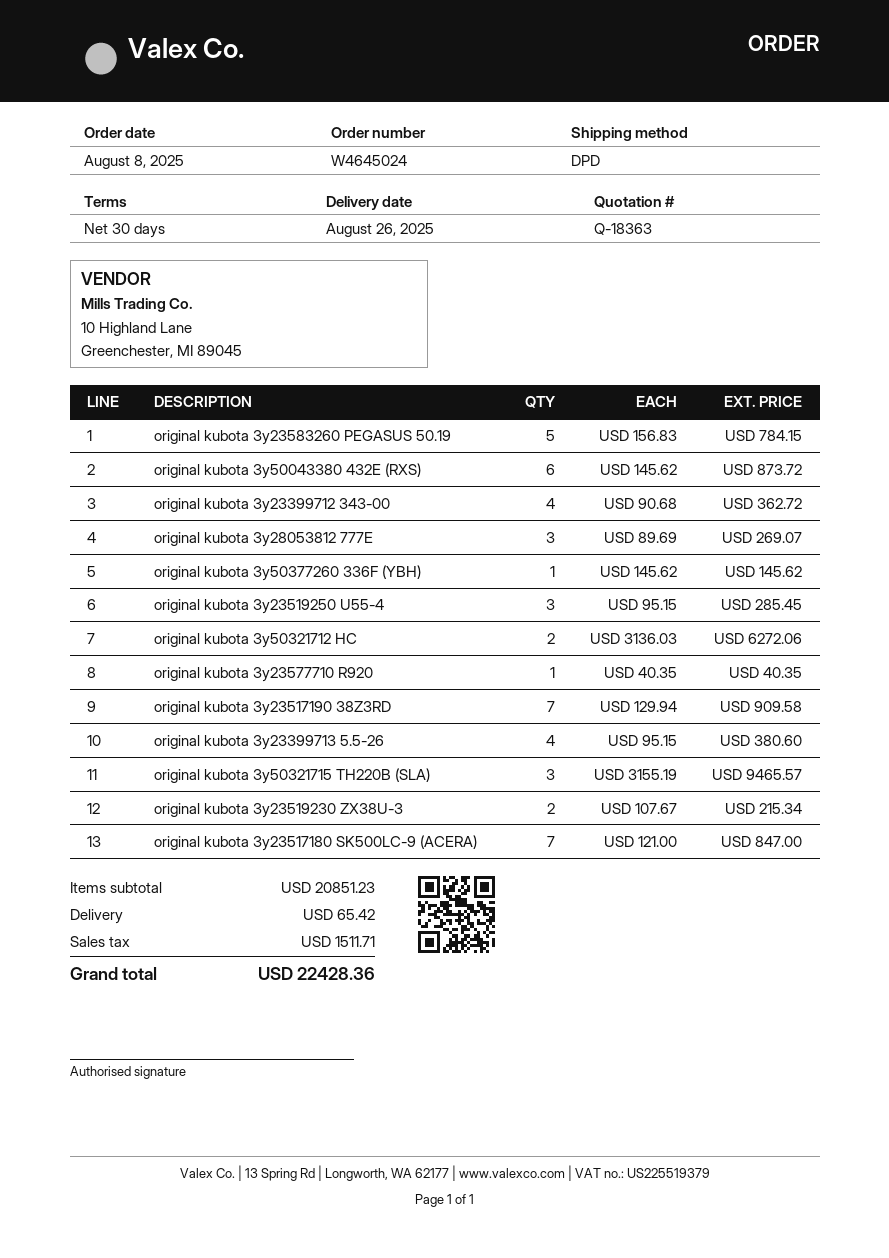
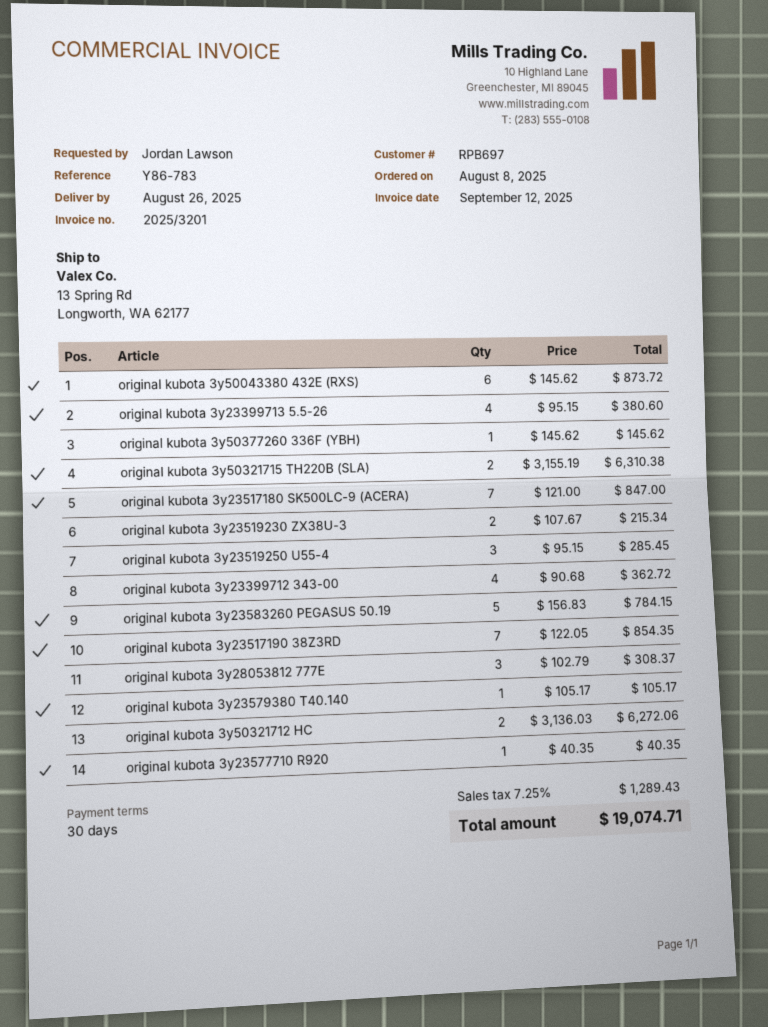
original kubota 3y28053812 777E: 3 x 89.69 = 269.07 -> 3 x 102.79 = 308.37
original kubota 3y23517190 38Z3RD: 7 x 129.94 = 909.58 -> 7 x 122.05 = 854.35
original kubota 3y50321715 TH220B (SLA): 3 x 3155.19 = 9465.57 -> 2 x 3155.19 = 6310.38
original kubota 3y23579380 T40.140: none -> 1 x 105.17 = 105.17
shipping: 65.42 -> none
tax: 1511.71 -> 1289.43
total: 22428.36 -> 19074.71

